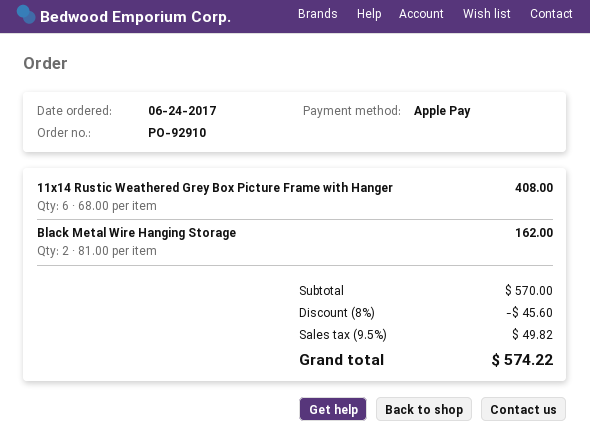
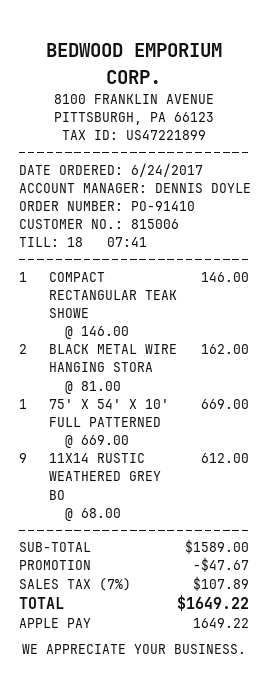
order number: PO-92910 -> PO-91410
11x14 Rustic Weathered Grey Box Picture Frame with Hanger: 6 x 68.00 = 408.00 -> 9 x 68.00 = 612.00
COMPACT RECTANGULAR TEAK SHOWE: none -> 1 x 146.00 = 146.00
75' X 54' X 10' FULL PATTERNED: none -> 1 x 669.00 = 669.00
subtotal: 570.00 -> 1589.00
discount: 45.60 -> 47.67
tax: 9.5% = 49.82 -> 7% = 107.89
total: 574.22 -> 1649.22

